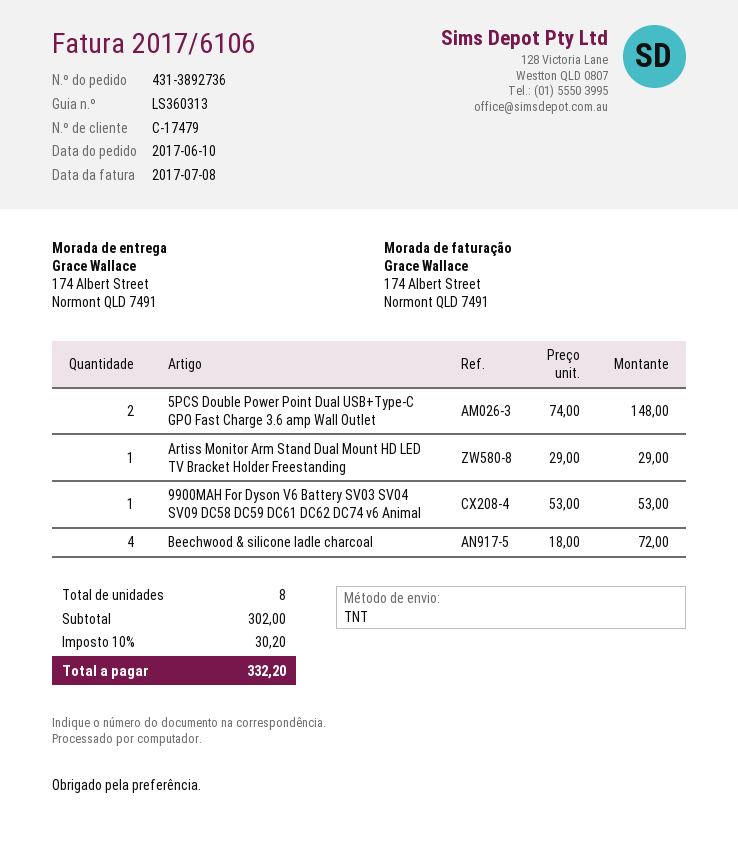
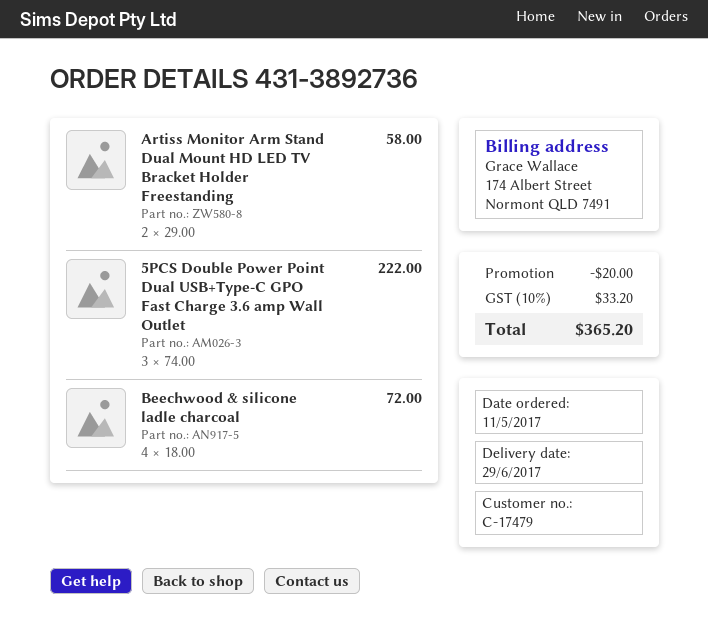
order date: 2017-06-10 -> 2017-05-11
5PCS Double Power Point Dual USB+Type-C GPO Fast Charge 3.6 amp Wall Outlet: 2 x 74.00 = 148.00 -> 3 x 74.00 = 222.00
Artiss Monitor Arm Stand Dual Mount HD LED TV Bracket Holder Freestanding: 1 x 29.00 = 29.00 -> 2 x 29.00 = 58.00
9900MAH For Dyson V6 Battery SV03 SV04 SV09 DC58 DC59 DC61 DC62 DC74 v6 Animal: 1 x 53.00 = 53.00 -> none
discount: none -> 20.00
tax: 10% = 30.20 -> 10% = 33.20
total: 332.20 -> 365.20

